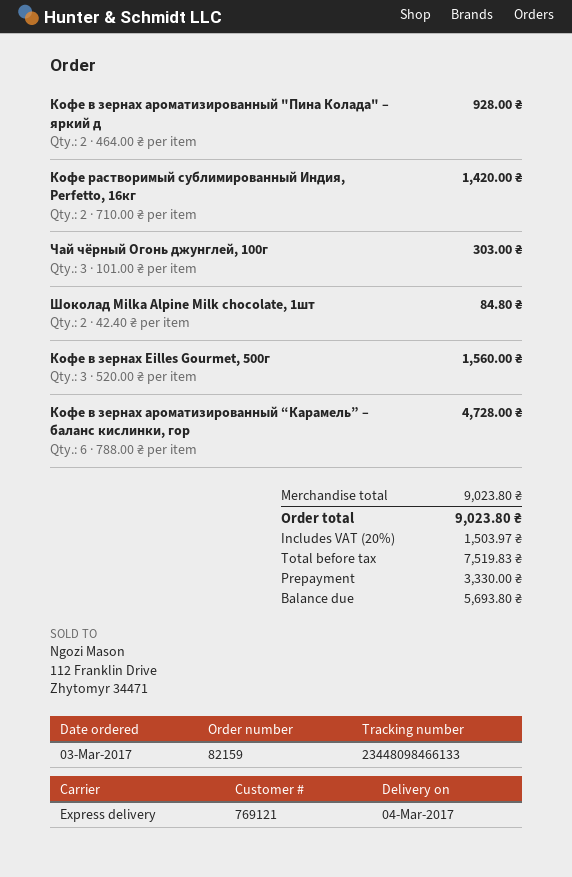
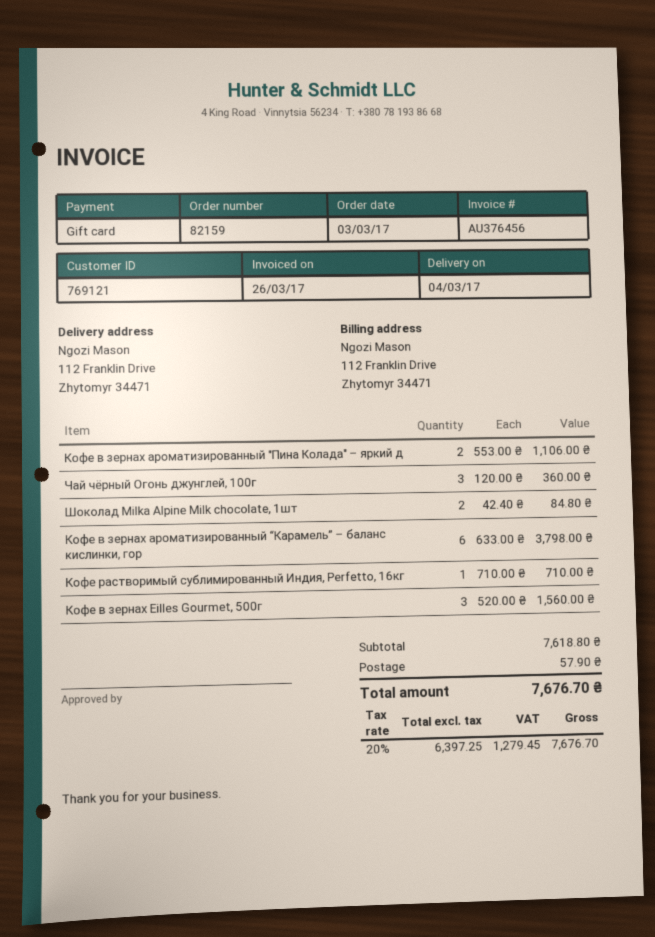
Кофе в зернах ароматизированный "Пина Колада" – яркий д: 2 x 464.00 = 928.00 -> 2 x 553.00 = 1106.00
Кофе растворимый сублимированный Индия, Perfetto, 16кг: 2 x 710.00 = 1420.00 -> 1 x 710.00 = 710.00
Чай чёрный Огонь джунглей, 100г: 3 x 101.00 = 303.00 -> 3 x 120.00 = 360.00
Кофе в зернах ароматизированный “Карамель” – баланс кислинки, гор: 6 x 788.00 = 4728.00 -> 6 x 633.00 = 3798.00
subtotal: 9023.80 -> 7618.80
shipping: none -> 57.90
net: 7519.83 -> 6397.25
tax: 20% = 1503.97 -> 20% = 1279.45
total: 9023.80 -> 7676.70

